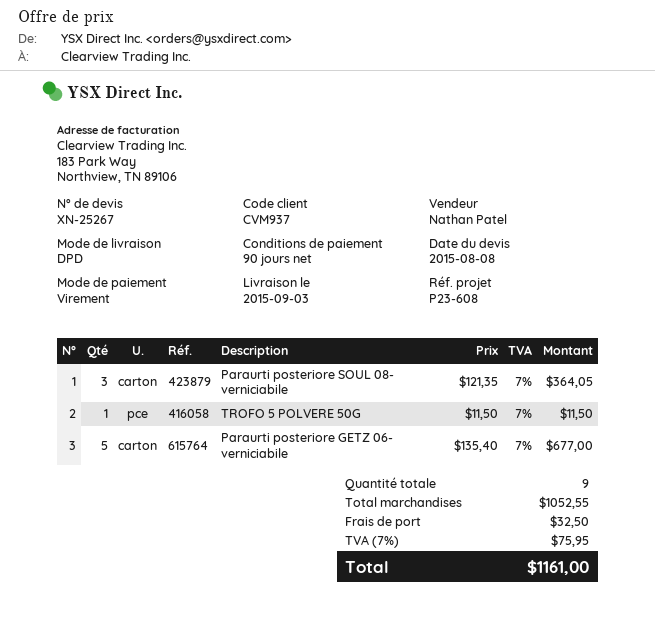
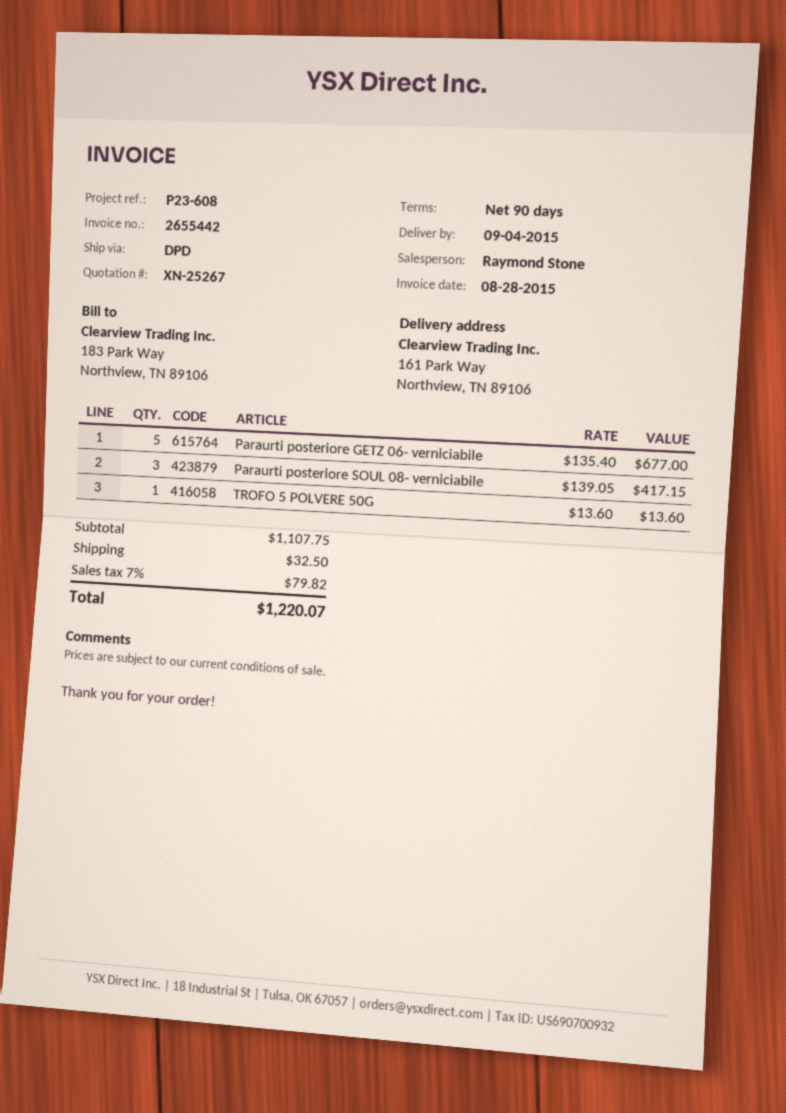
delivery date: 2015-09-03 -> 2015-09-04
sales rep: Nathan Patel -> Raymond Stone
Paraurti posteriore SOUL 08- verniciabile: 3 x 121.35 = 364.05 -> 3 x 139.05 = 417.15
TROFO 5 POLVERE 50G: 1 x 11.50 = 11.50 -> 1 x 13.60 = 13.60
subtotal: 1052.55 -> 1107.75
tax: 7% = 75.95 -> 7% = 79.82
total: 1161.00 -> 1220.07

